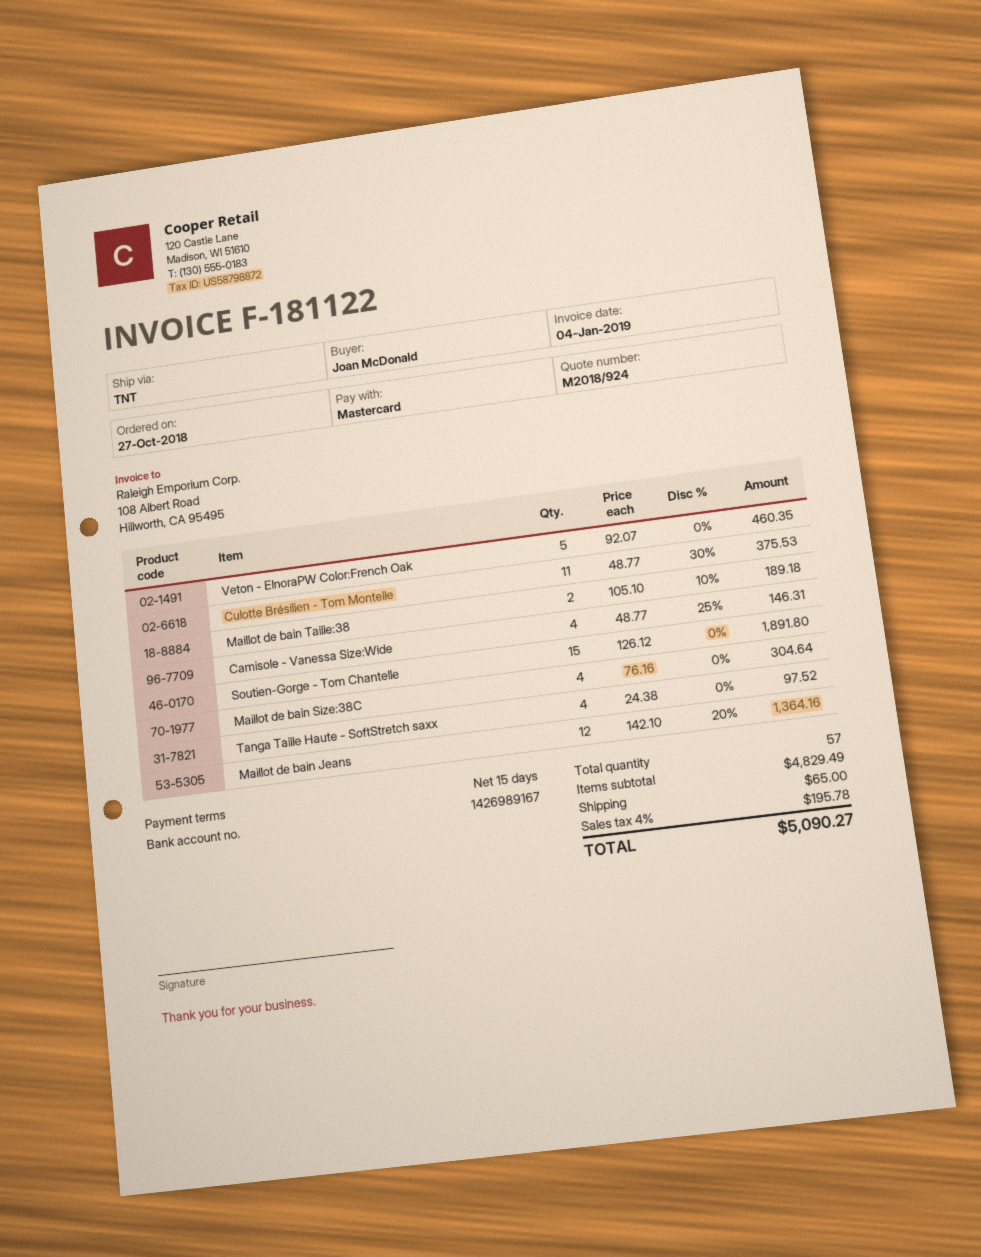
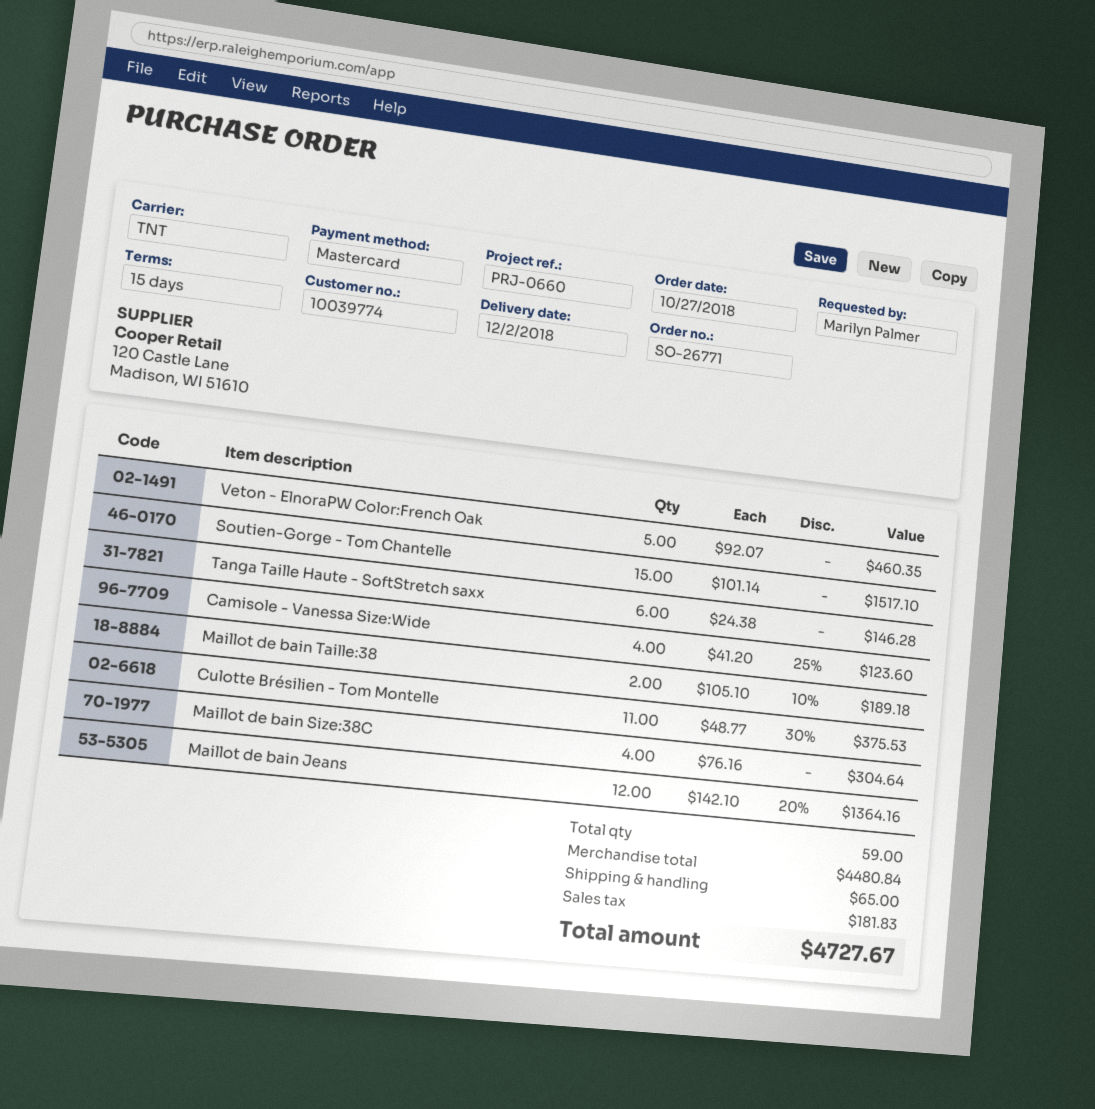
ordered by: Joan McDonald -> Marilyn Palmer
Camisole - Vanessa Size:Wide: 4 x 48.77 - 25% = 146.31 -> 4 x 41.20 - 25% = 123.60
Soutien-Gorge - Tom Chantelle: 15 x 126.12 = 1891.80 -> 15 x 101.14 = 1517.10
Tanga Taille Haute - SoftStretch saxx: 4 x 24.38 = 97.52 -> 6 x 24.38 = 146.28
total quantity: 57 -> 59
subtotal: 4829.49 -> 4480.84
tax: 195.78 -> 181.83
total: 5090.27 -> 4727.67

